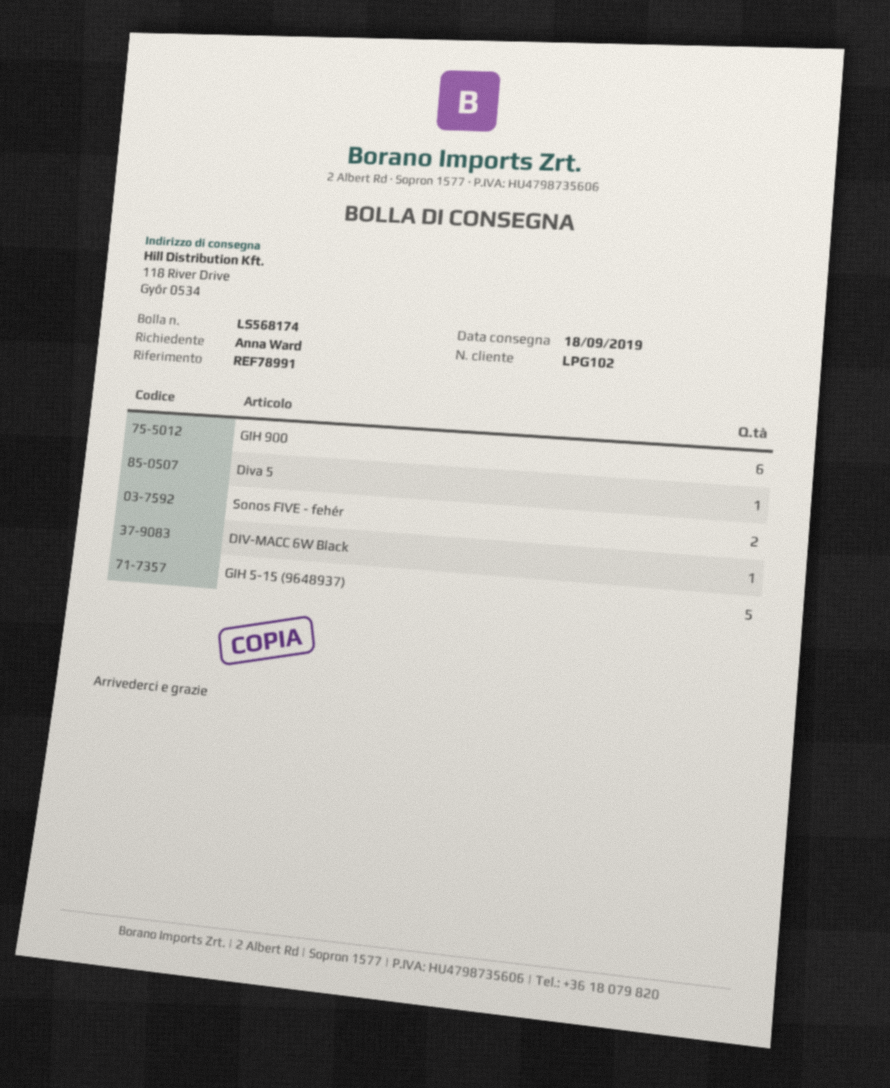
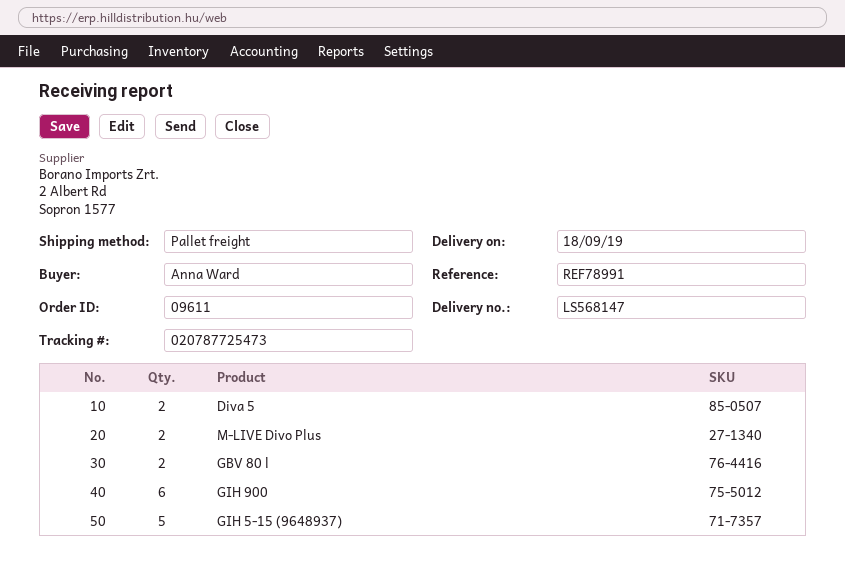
delivery note number: LS568174 -> LS568147
Diva 5: 1 -> 2
Sonos FIVE - fehér: 2 -> none
DIV-MACC 6W Black: 1 -> none
M-LIVE Divo Plus: none -> 2
GBV 80 l: none -> 2

